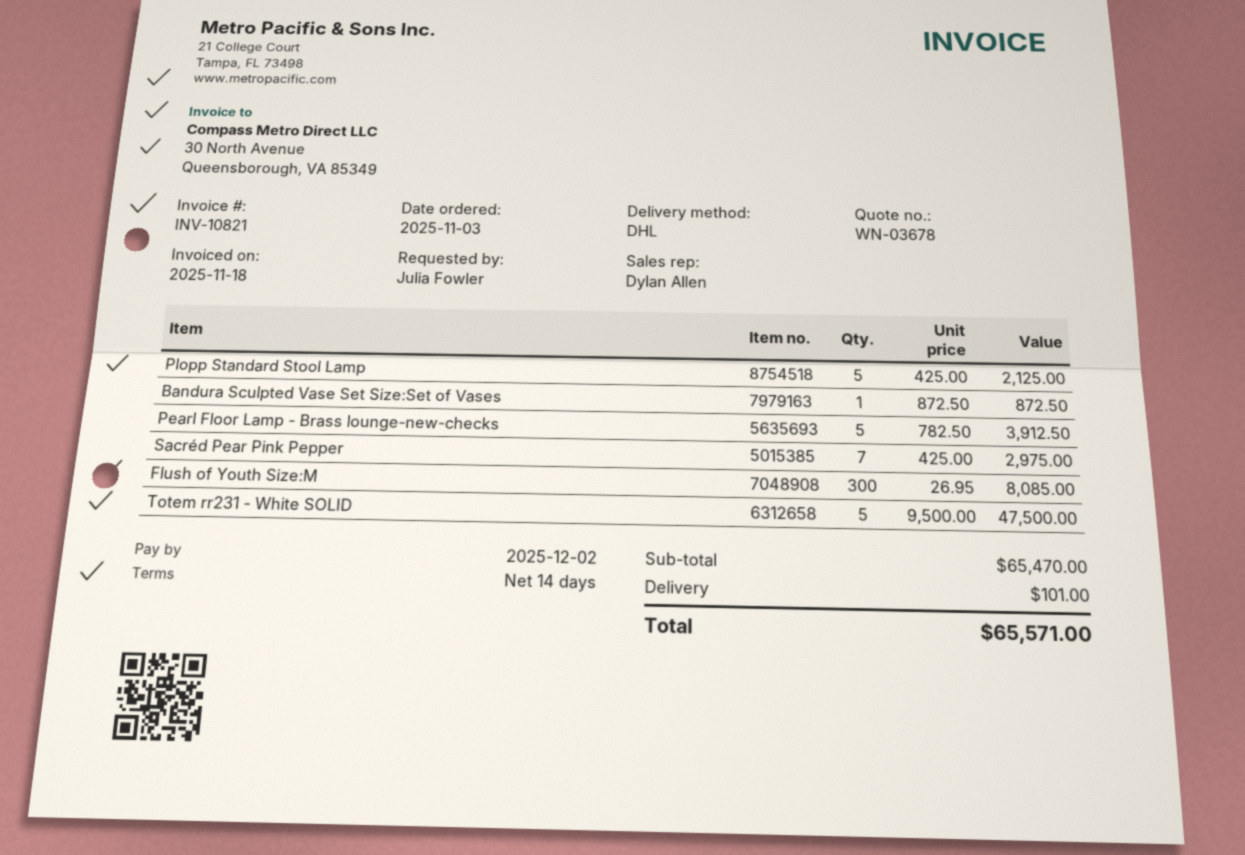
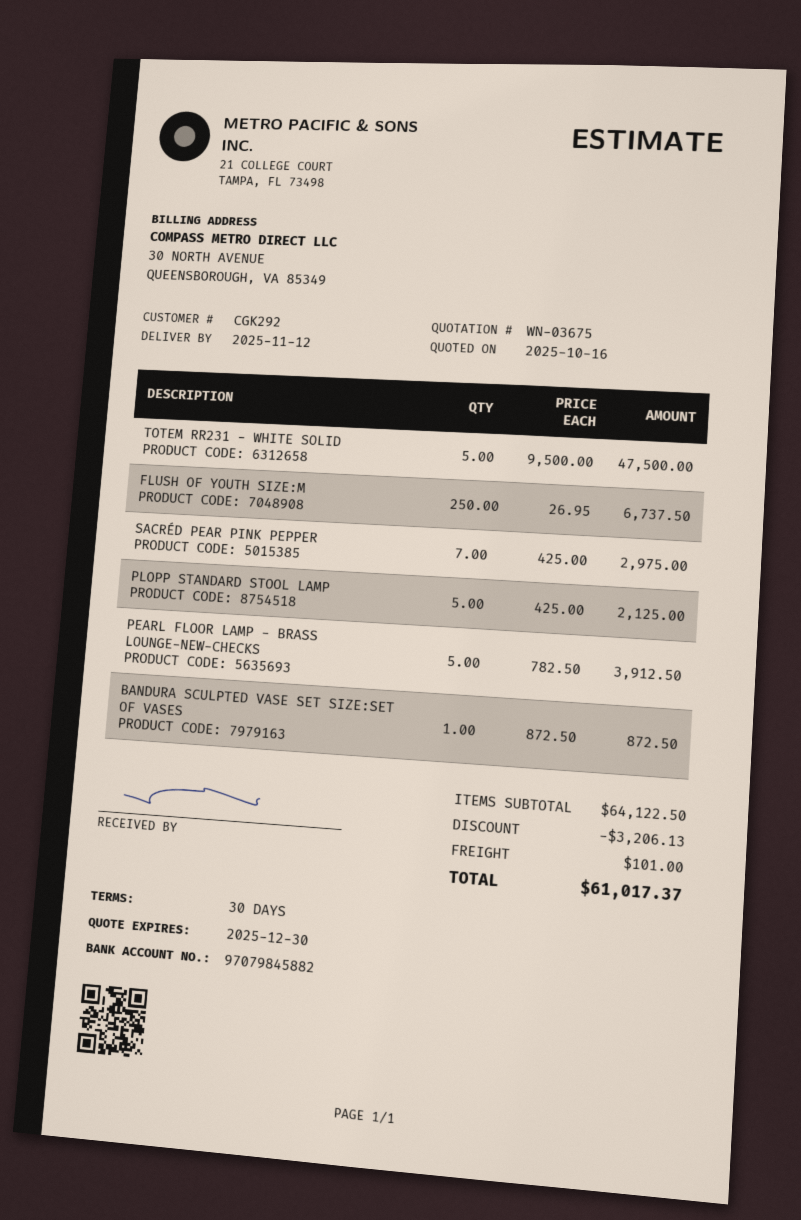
quote number: WN-03678 -> WN-03675
payment terms: 14 days -> 30 days
Flush of Youth Size:M: 300 x 26.95 = 8085.00 -> 250 x 26.95 = 6737.50
subtotal: 65470.00 -> 64122.50
discount: none -> 3206.13
total: 65571.00 -> 61017.37

